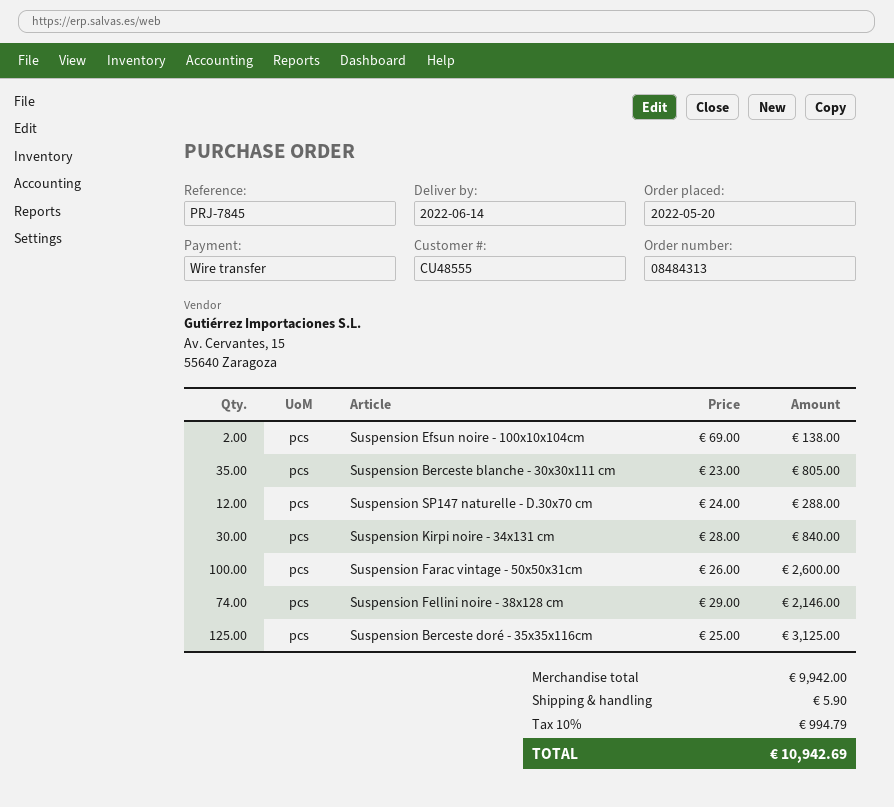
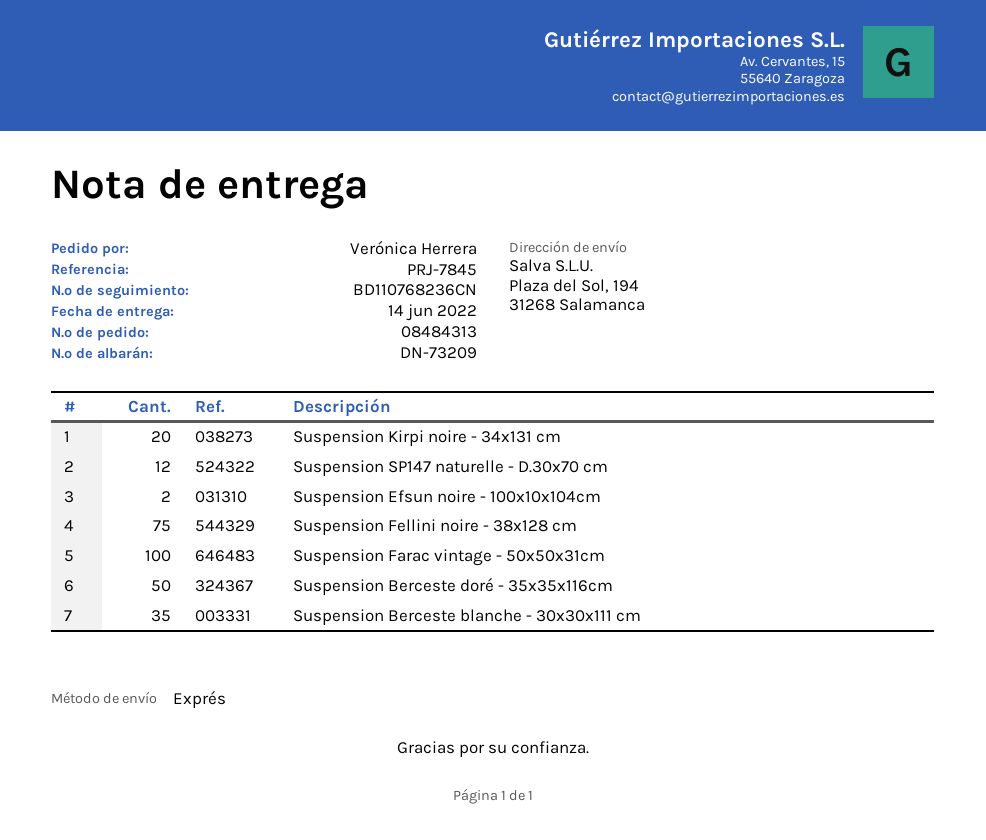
Suspension Kirpi noire - 34x131 cm: 30 -> 20
Suspension Fellini noire - 38x128 cm: 74 -> 75
Suspension Berceste doré - 35x35x116cm: 125 -> 50

